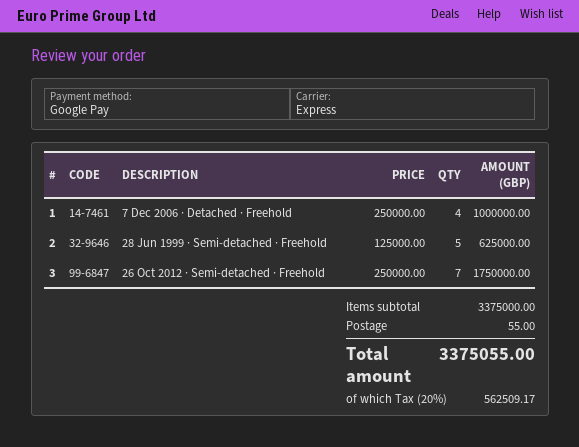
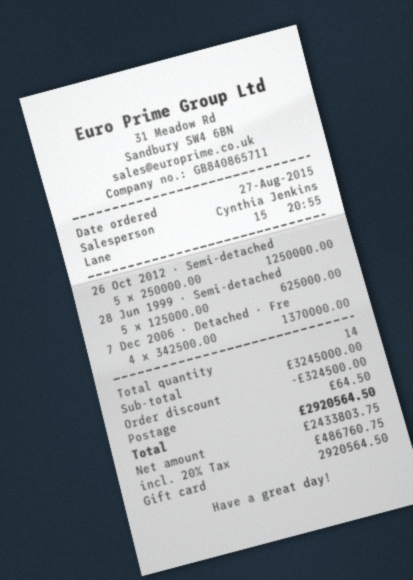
payment method: Google Pay -> gift card
7 Dec 2006 · Detached · Freehold: 4 x 250000.00 = 1000000.00 -> 4 x 342500.00 = 1370000.00
26 Oct 2012 · Semi-detached · Freehold: 7 x 250000.00 = 1750000.00 -> 5 x 250000.00 = 1250000.00
subtotal: 3375000.00 -> 3245000.00
discount: none -> 324500.00
shipping: 55.00 -> 64.50
tax: 20% = 562509.17 -> 20% = 486760.75
total: 3375055.00 -> 2920564.50

